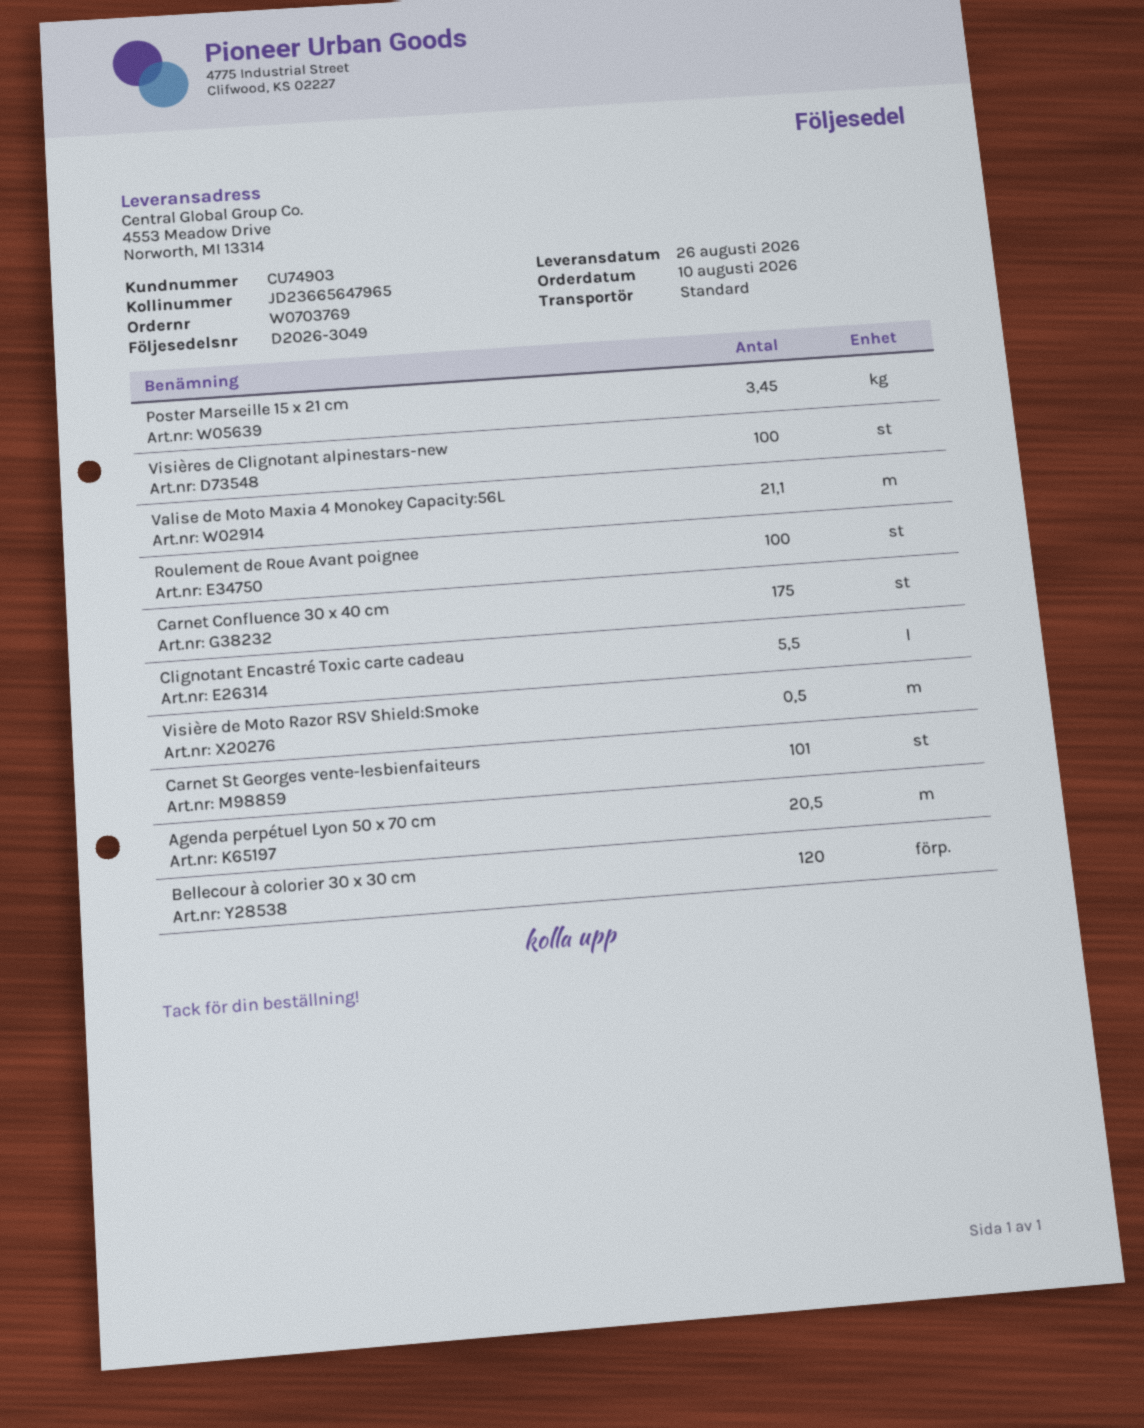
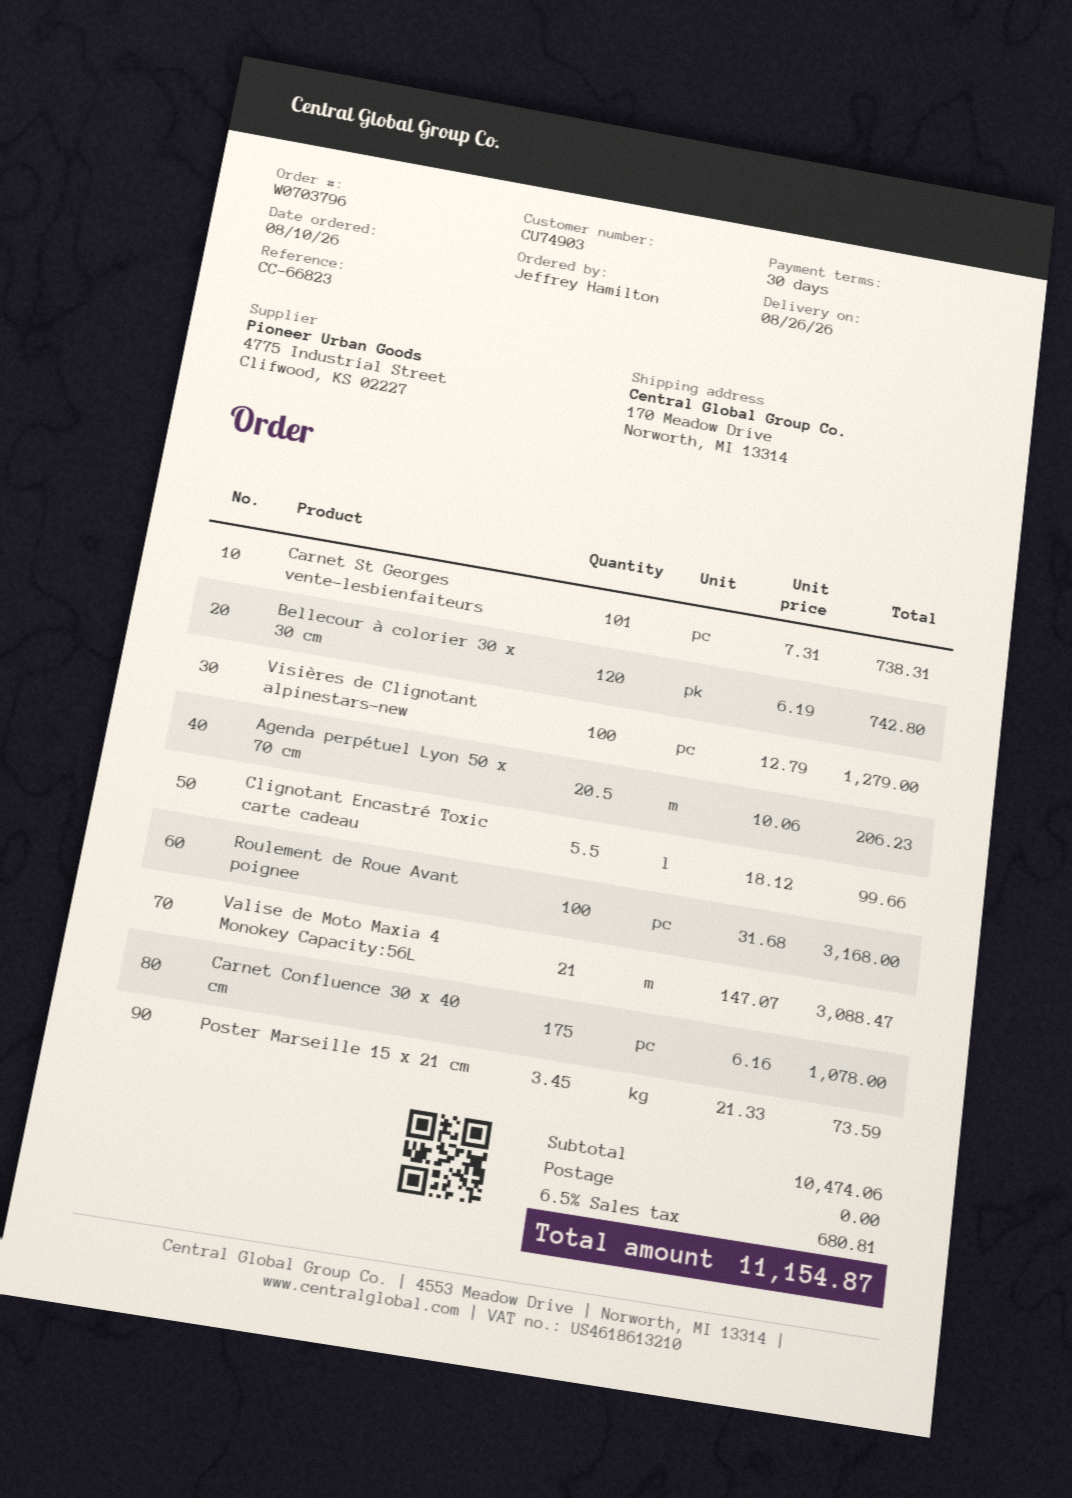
order number: W0703769 -> W0703796
ship to: 4553 Meadow Drive, Norworth, MI 13314 -> 170 Meadow Drive, Norworth, MI 13314
Valise de Moto Maxia 4 Monokey Capacity:56L: 21.1 -> 21
Visière de Moto Razor RSV Shield:Smoke: 0.5 -> none

